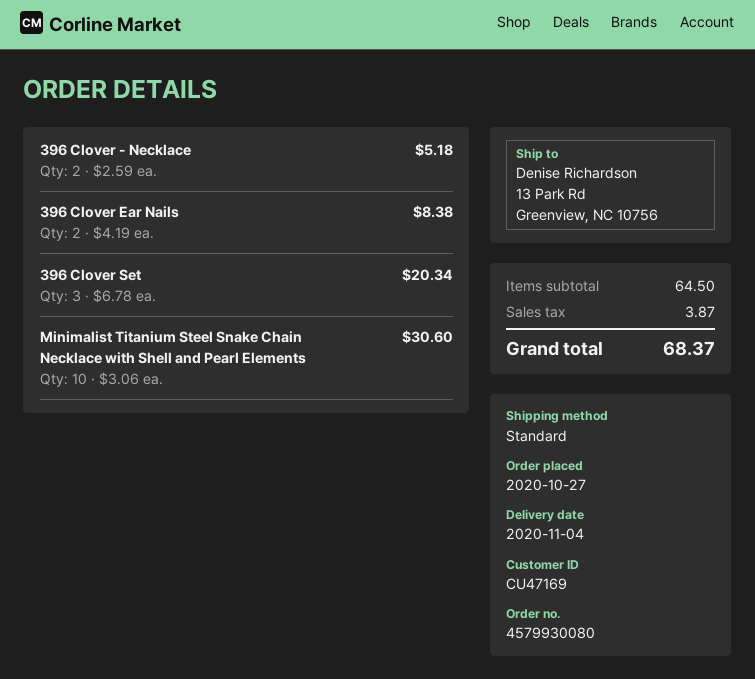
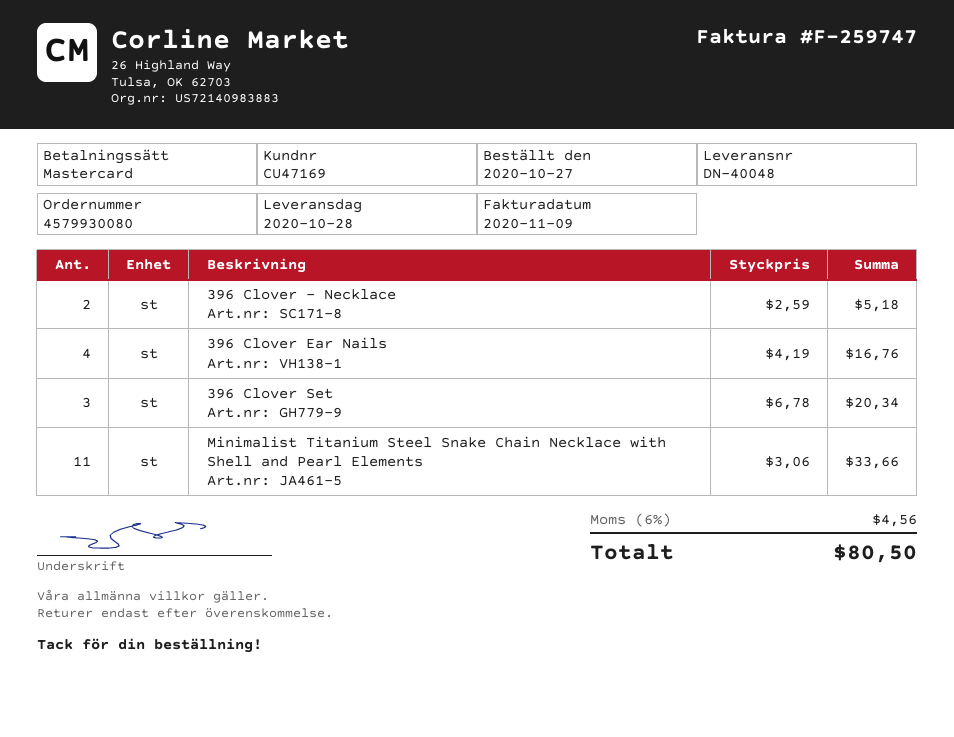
delivery date: 2020-11-04 -> 2020-10-28
396 Clover Ear Nails: 2 x 4.19 = 8.38 -> 4 x 4.19 = 16.76
Minimalist Titanium Steel Snake Chain Necklace with Shell and Pearl Elements: 10 x 3.06 = 30.60 -> 11 x 3.06 = 33.66
tax: 3.87 -> 4.56
total: 68.37 -> 80.50

